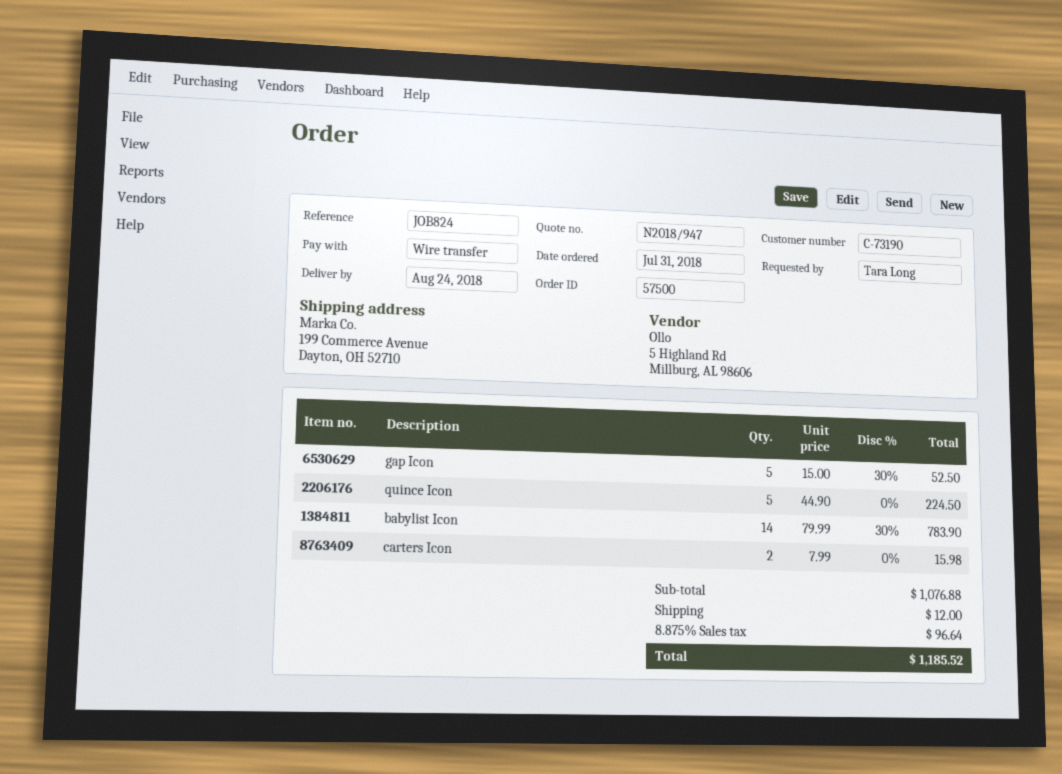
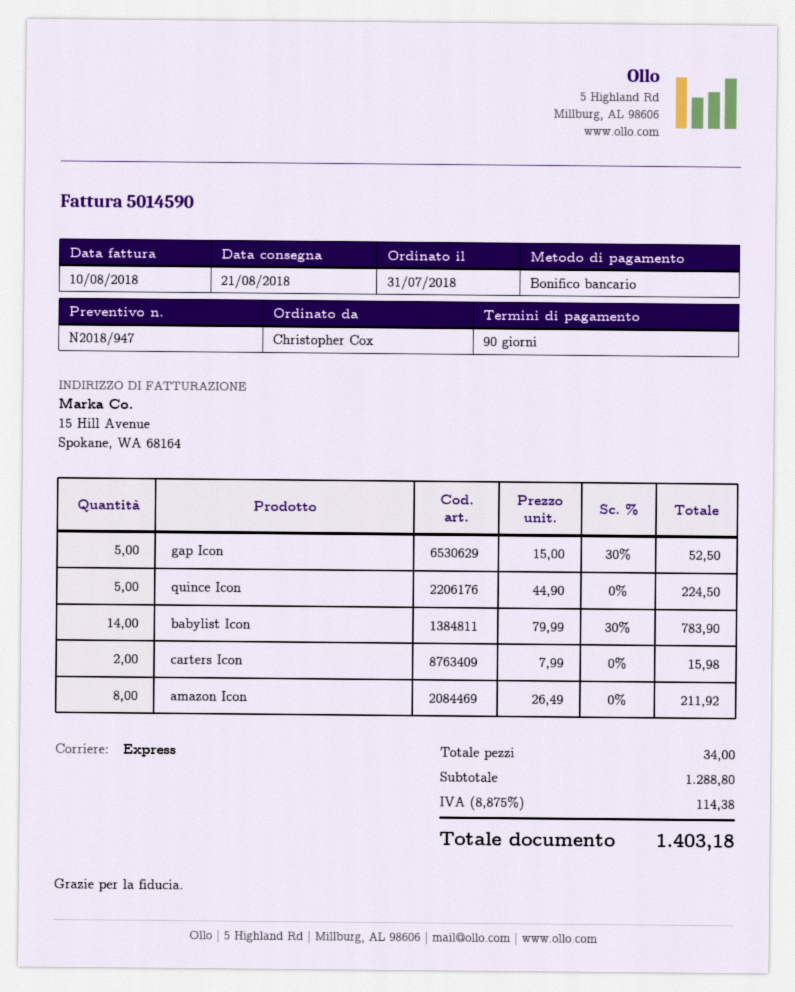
delivery date: 2018-08-24 -> 2018-08-21
ordered by: Tara Long -> Christopher Cox
amazon Icon: none -> 8 x 26.49 = 211.92
subtotal: 1076.88 -> 1288.80
shipping: 12.00 -> none
tax: 8.875% = 96.64 -> 8.875% = 114.38
total: 1185.52 -> 1403.18

